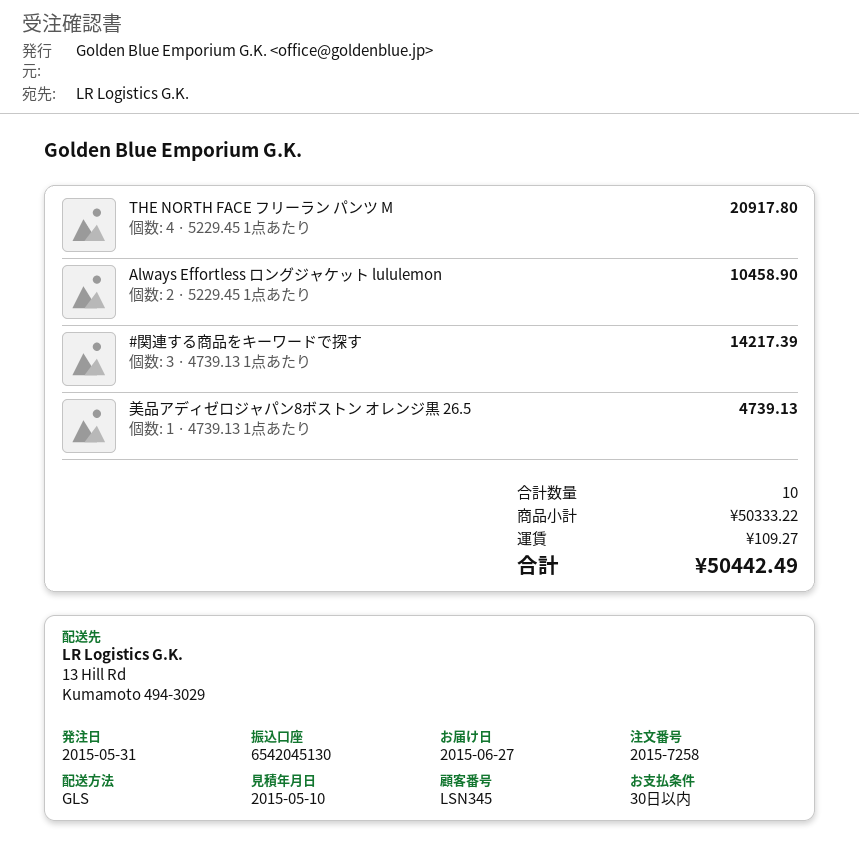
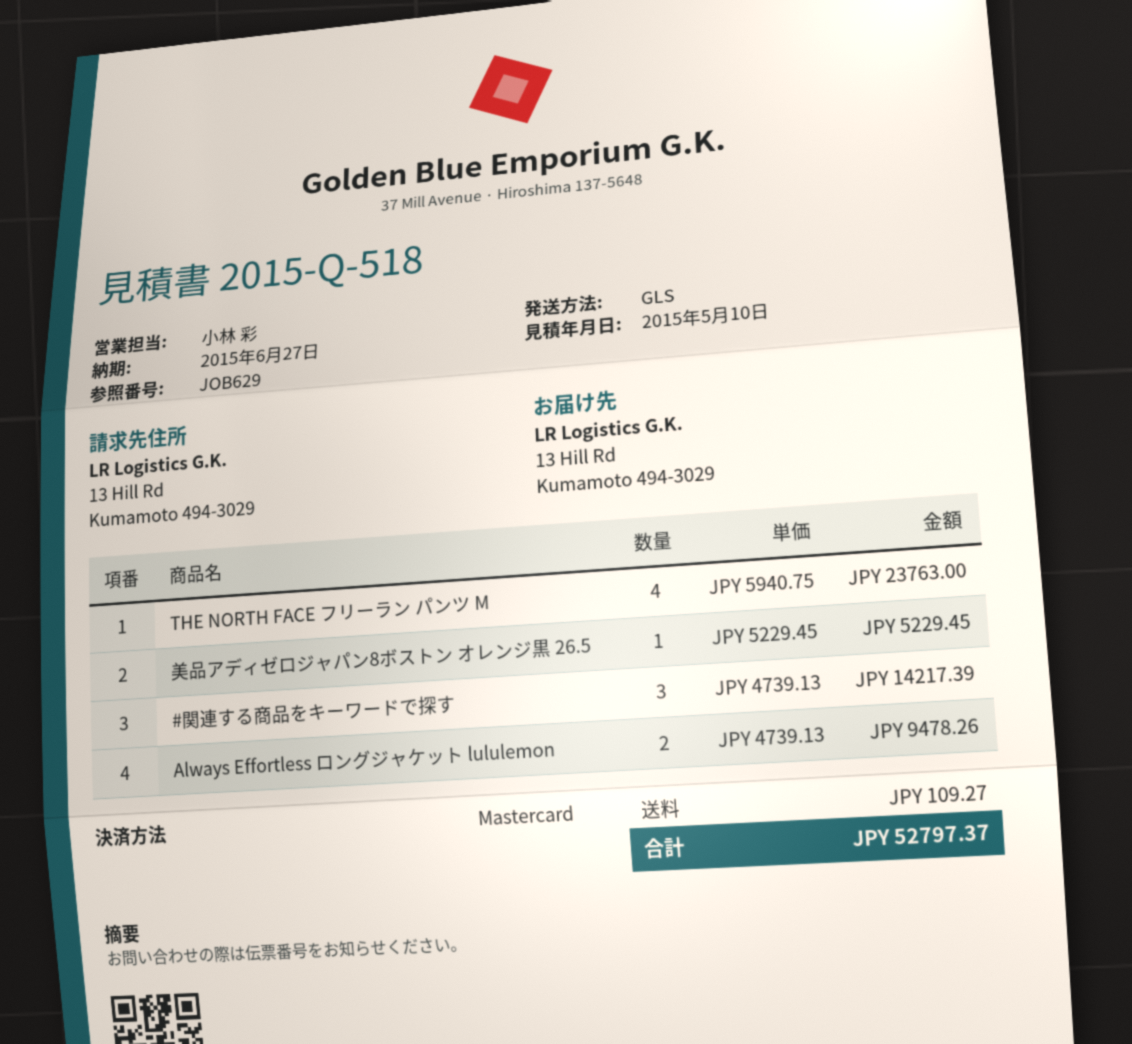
THE NORTH FACE フリーラン パンツ M: 4 x 5229.45 = 20917.80 -> 4 x 5940.75 = 23763.00
Always Effortless ロングジャケット lululemon: 2 x 5229.45 = 10458.90 -> 2 x 4739.13 = 9478.26
美品アディゼロジャパン8ボストン オレンジ黒 26.5: 1 x 4739.13 = 4739.13 -> 1 x 5229.45 = 5229.45
total: 50442.49 -> 52797.37

